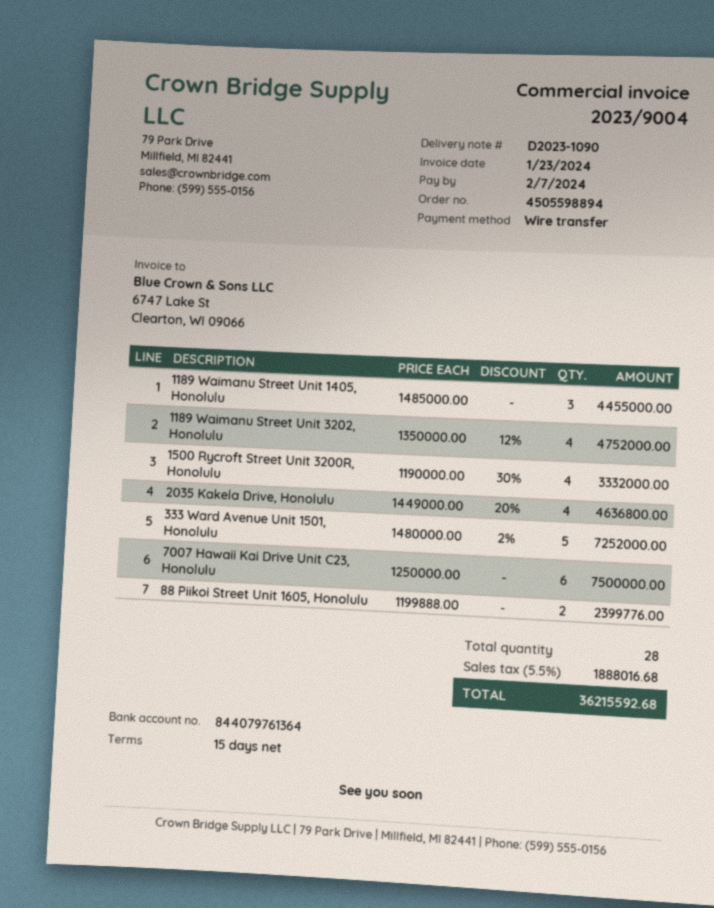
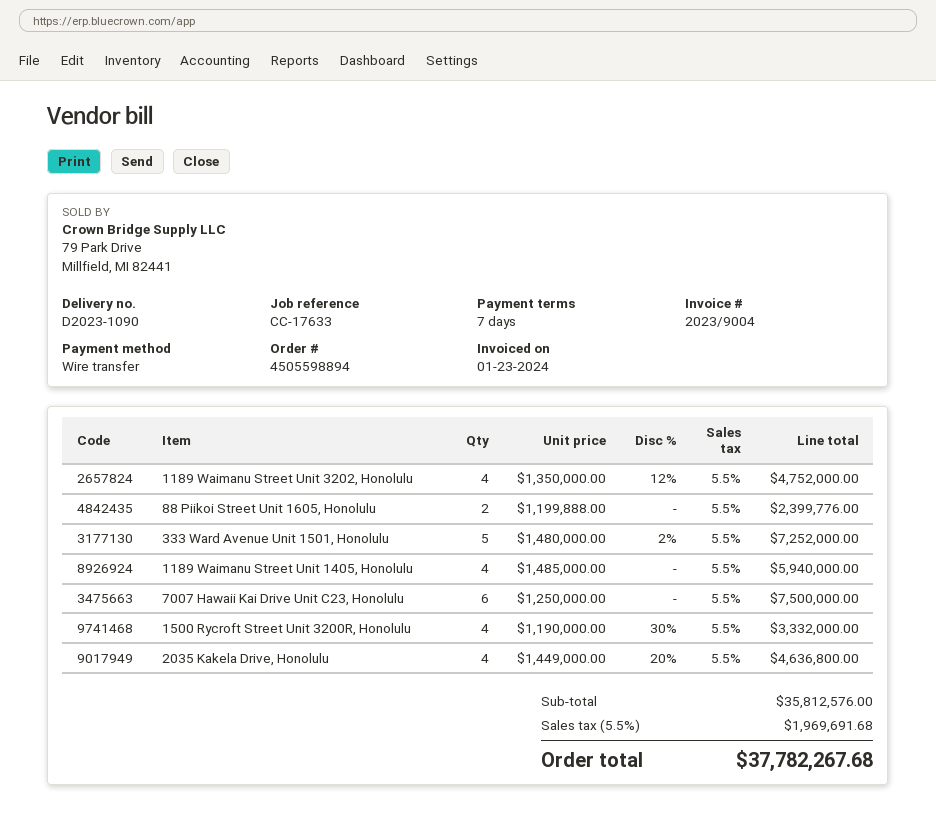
payment terms: 15 days -> 7 days
1189 Waimanu Street Unit 1405, Honolulu: 3 x 1485000.00 = 4455000.00 -> 4 x 1485000.00 = 5940000.00
tax: 5.5% = 1888016.68 -> 5.5% = 1969691.68
total: 36215592.68 -> 37782267.68

